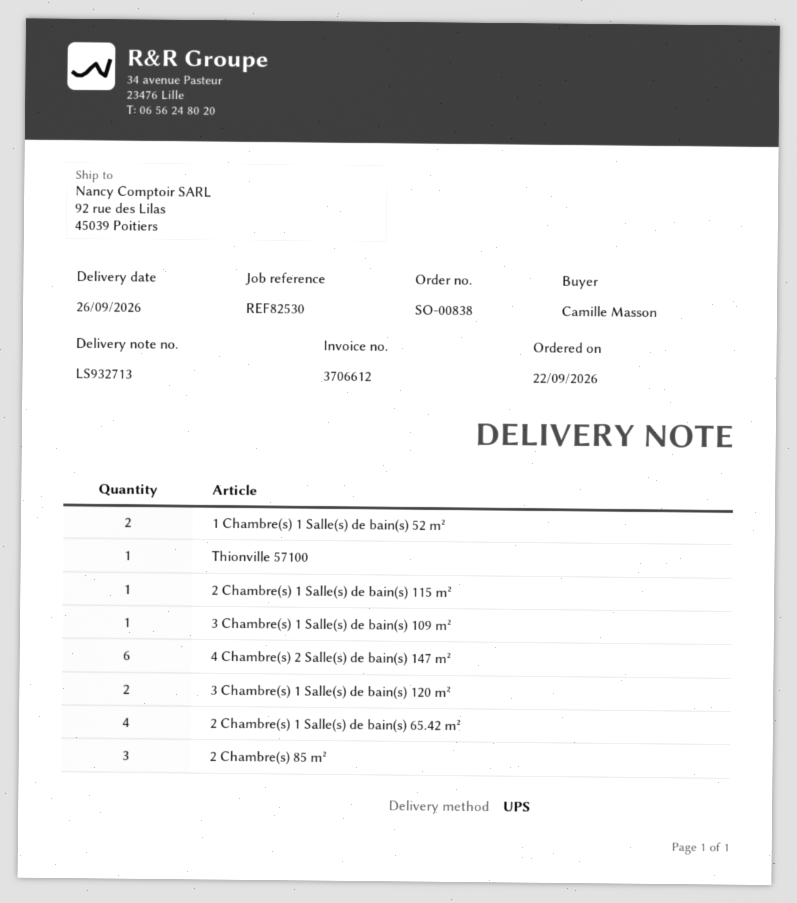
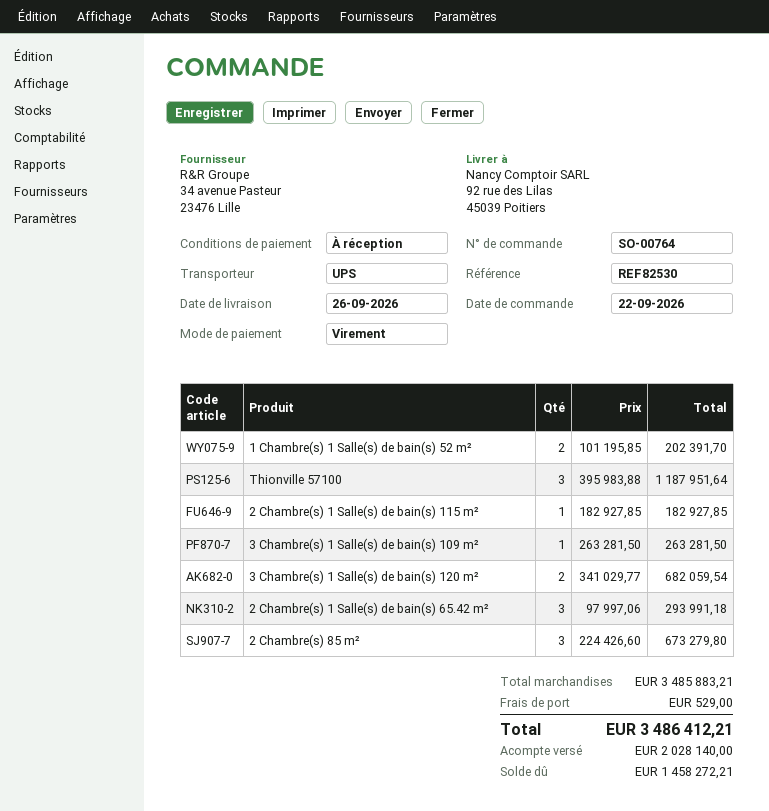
order number: SO-00838 -> SO-00764
Thionville 57100: 1 -> 3
4 Chambre(s) 2 Salle(s) de bain(s) 147 m²: 6 -> none
2 Chambre(s) 1 Salle(s) de bain(s) 65.42 m²: 4 -> 3

